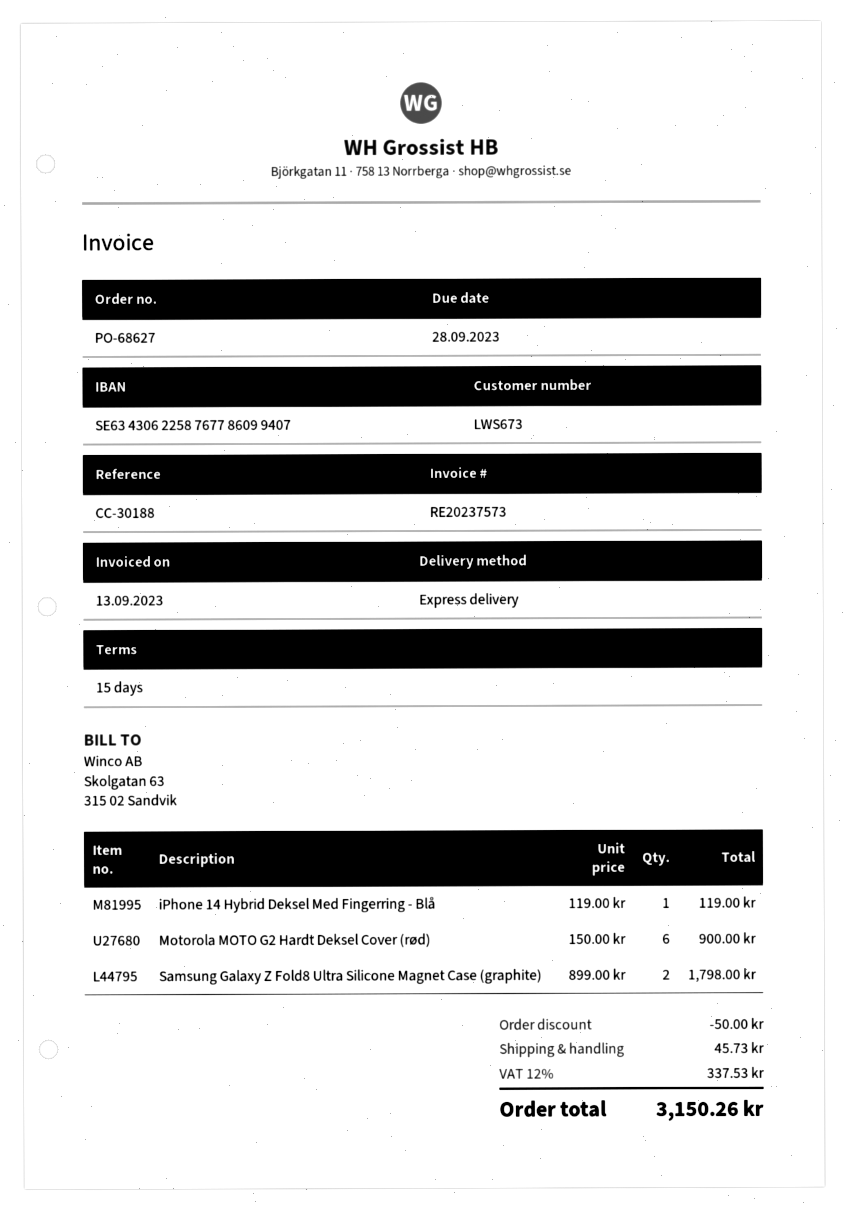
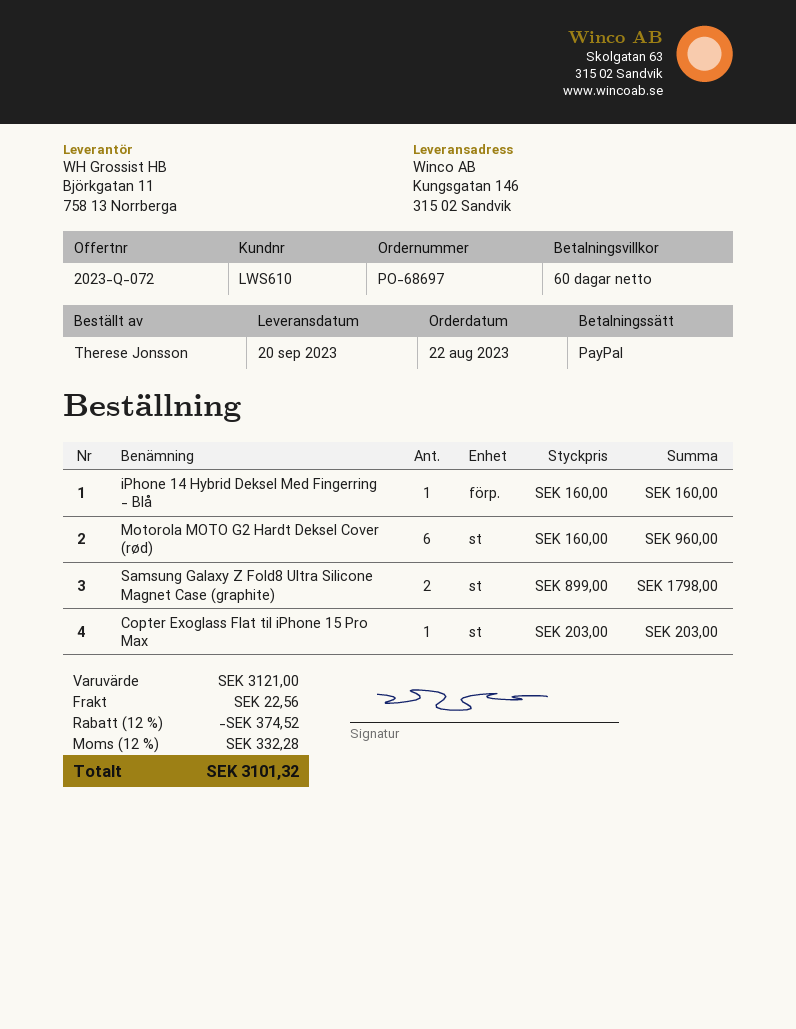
order number: PO-68627 -> PO-68697
payment terms: 15 days -> 60 days
customer number: LWS673 -> LWS610
iPhone 14 Hybrid Deksel Med Fingerring - Blå: 1 x 119.00 = 119.00 -> 1 x 160.00 = 160.00
Motorola MOTO G2 Hardt Deksel Cover (rød): 6 x 150.00 = 900.00 -> 6 x 160.00 = 960.00
Copter Exoglass Flat til iPhone 15 Pro Max: none -> 1 x 203.00 = 203.00
discount: 50.00 -> 374.52
shipping: 45.73 -> 22.56
tax: 12% = 337.53 -> 12% = 332.28
total: 3150.26 -> 3101.32

